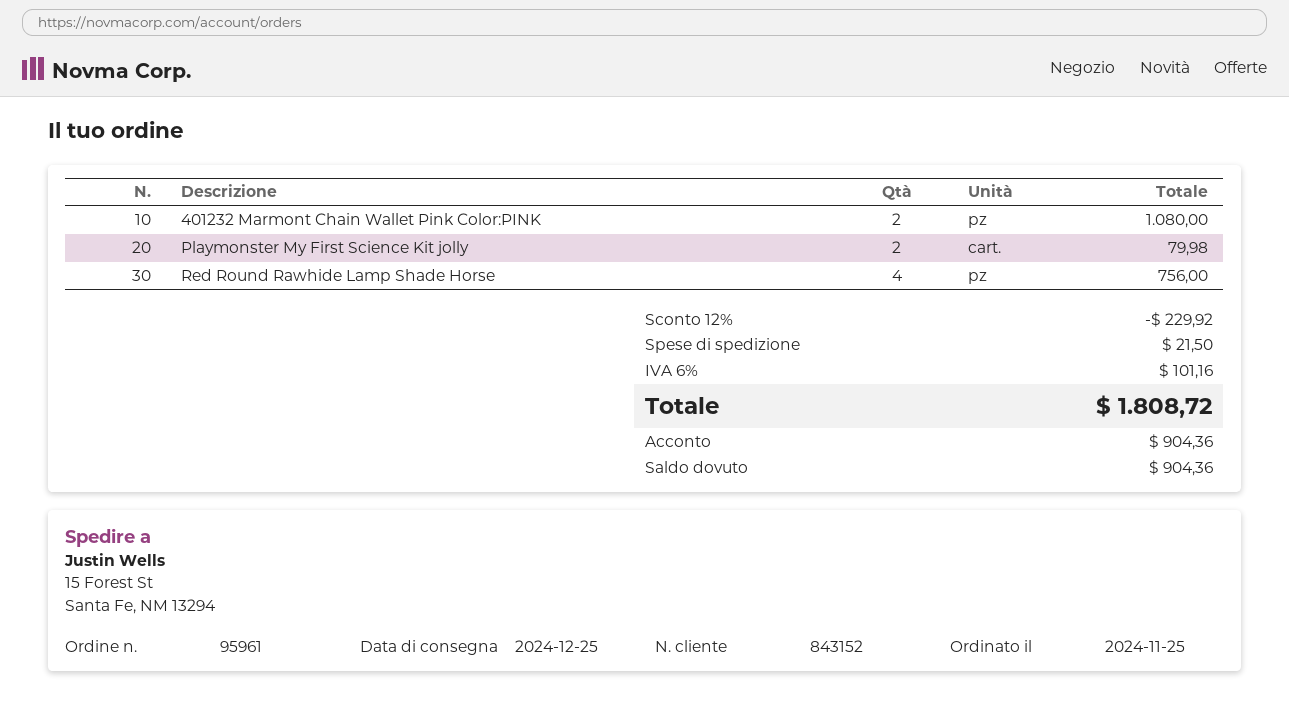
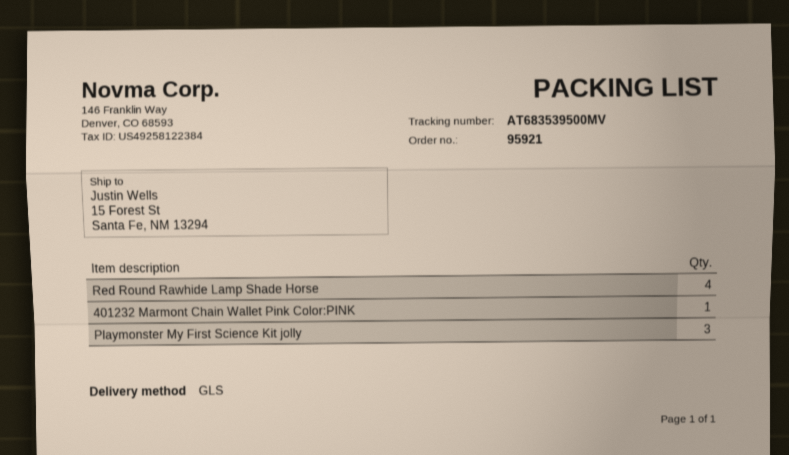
order number: 95961 -> 95921
401232 Marmont Chain Wallet Pink Color:PINK: 2 -> 1
Playmonster My First Science Kit jolly: 2 -> 3

